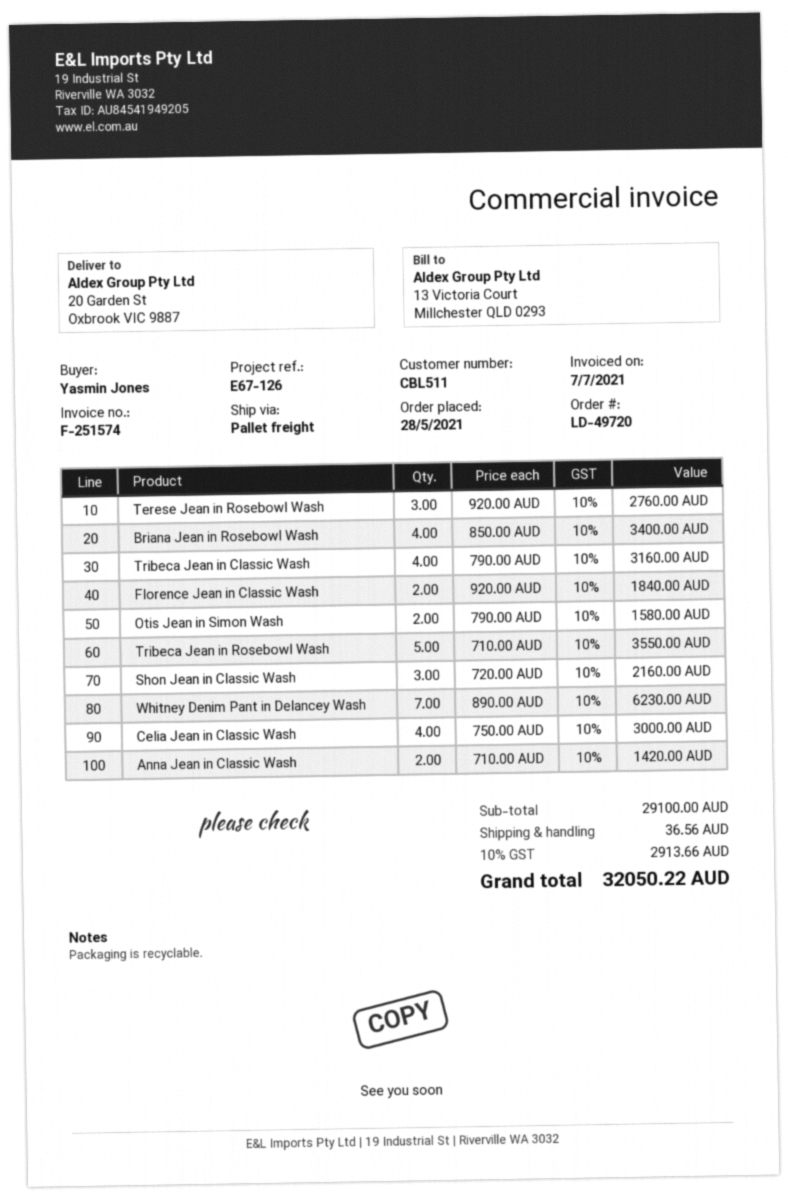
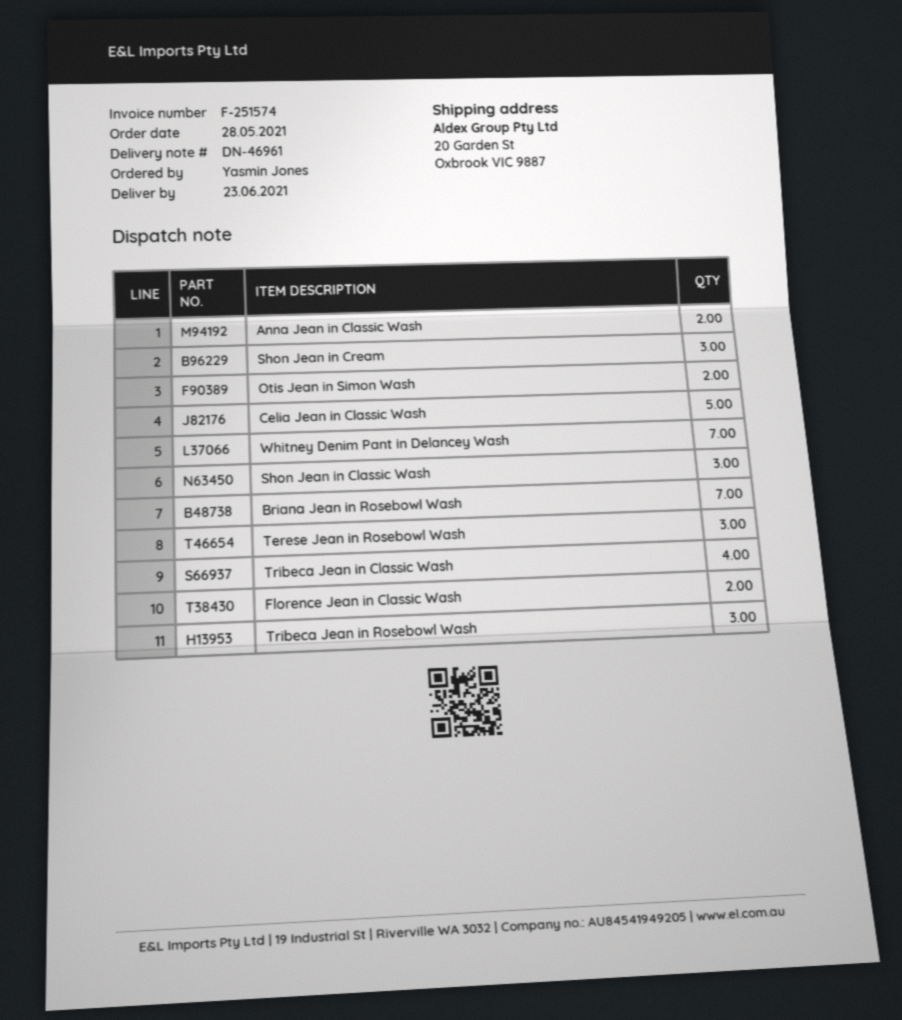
Briana Jean in Rosebowl Wash: 4 -> 7
Tribeca Jean in Rosebowl Wash: 5 -> 3
Celia Jean in Classic Wash: 4 -> 5
Shon Jean in Cream: none -> 3

